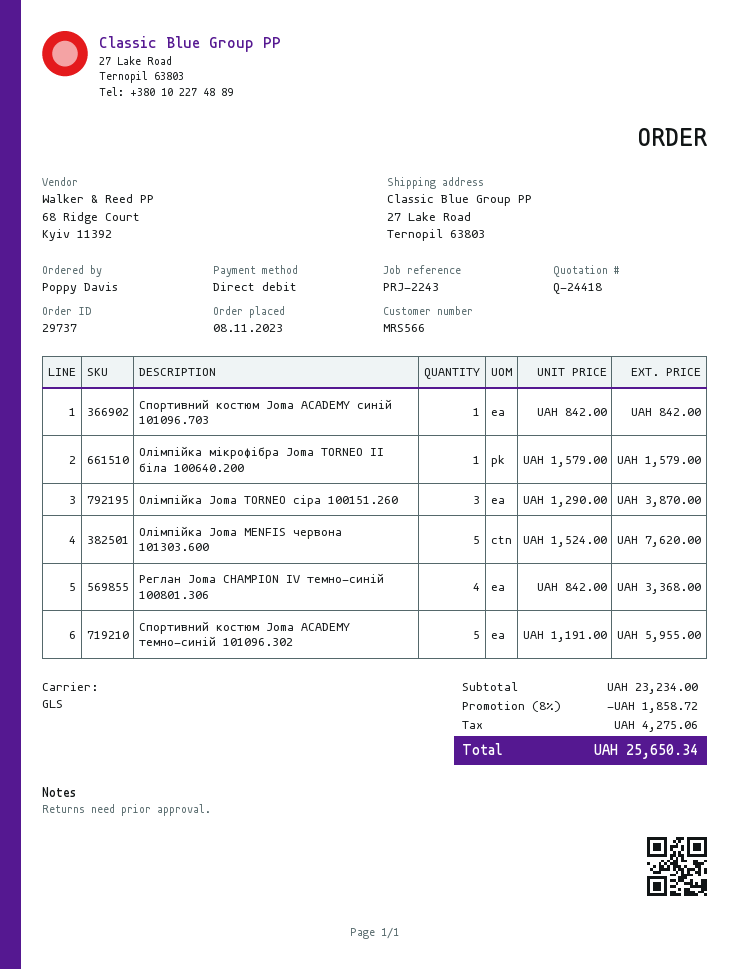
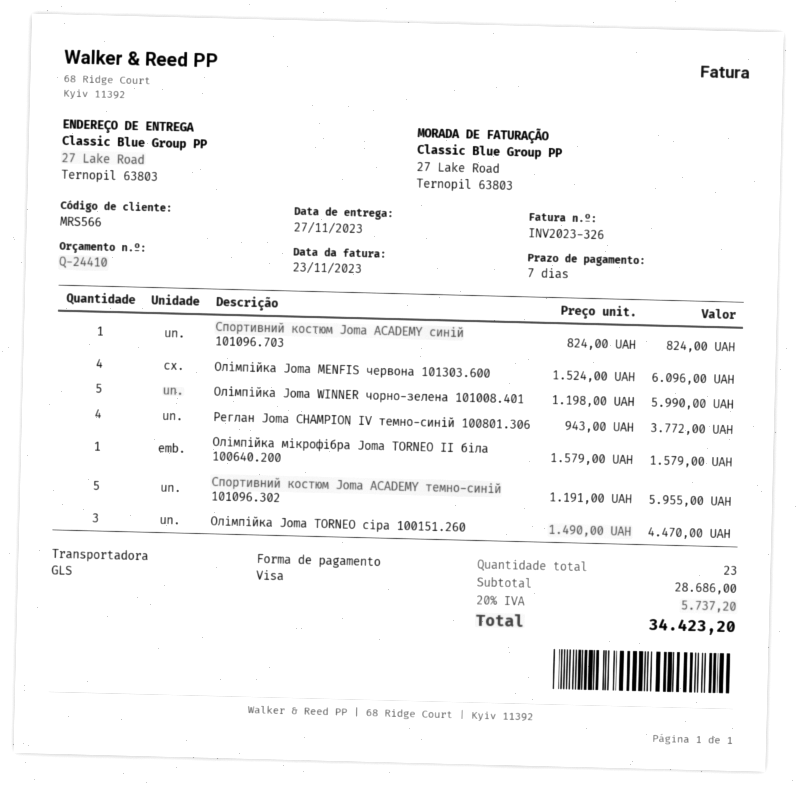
quote number: Q-24418 -> Q-24410
payment method: direct debit -> Visa
Спортивний костюм Joma ACADEMY синій 101096.703: 1 x 842.00 = 842.00 -> 1 x 824.00 = 824.00
Олімпійка Joma TORNEO сіра 100151.260: 3 x 1290.00 = 3870.00 -> 3 x 1490.00 = 4470.00
Олімпійка Joma MENFIS червона 101303.600: 5 x 1524.00 = 7620.00 -> 4 x 1524.00 = 6096.00
Реглан Joma CHAMPION IV темно-синій 100801.306: 4 x 842.00 = 3368.00 -> 4 x 943.00 = 3772.00
Олімпійка Joma WINNER чорно-зелена 101008.401: none -> 5 x 1198.00 = 5990.00
subtotal: 23234.00 -> 28686.00
discount: 8% = 1858.72 -> none
tax: 4275.06 -> 5737.20
total: 25650.34 -> 34423.20

